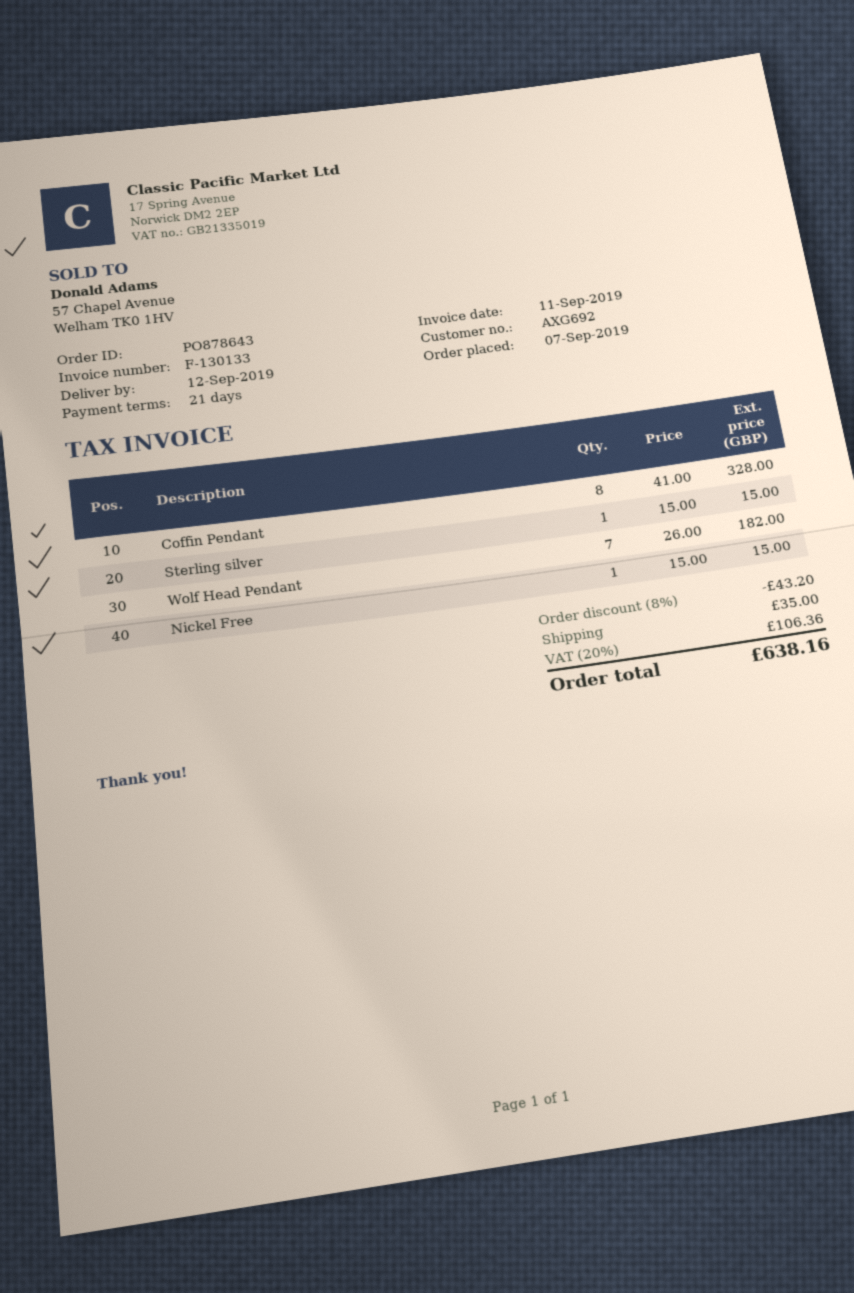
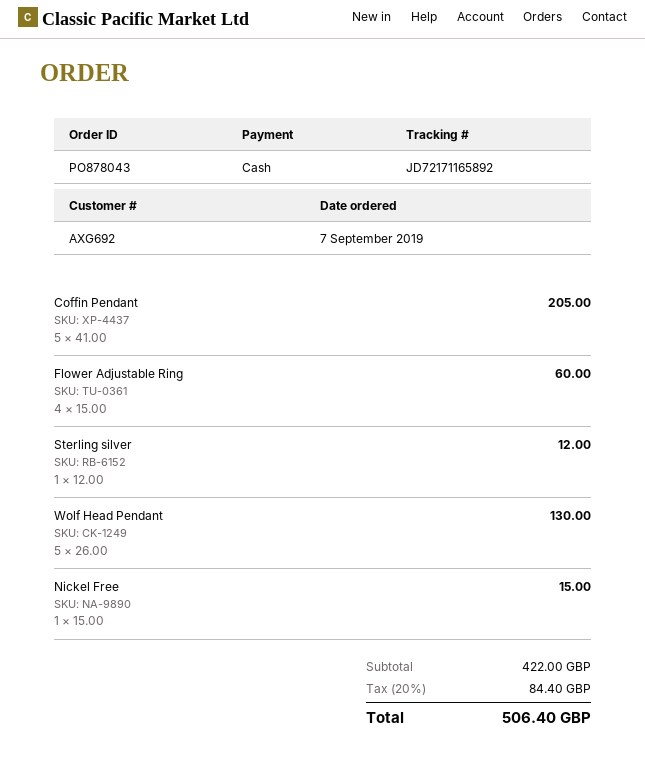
order number: PO878643 -> PO878043
Coffin Pendant: 8 x 41.00 = 328.00 -> 5 x 41.00 = 205.00
Sterling silver: 1 x 15.00 = 15.00 -> 1 x 12.00 = 12.00
Wolf Head Pendant: 7 x 26.00 = 182.00 -> 5 x 26.00 = 130.00
Flower Adjustable Ring: none -> 4 x 15.00 = 60.00
discount: 8% = 43.20 -> none
shipping: 35.00 -> none
tax: 20% = 106.36 -> 20% = 84.40
total: 638.16 -> 506.40

